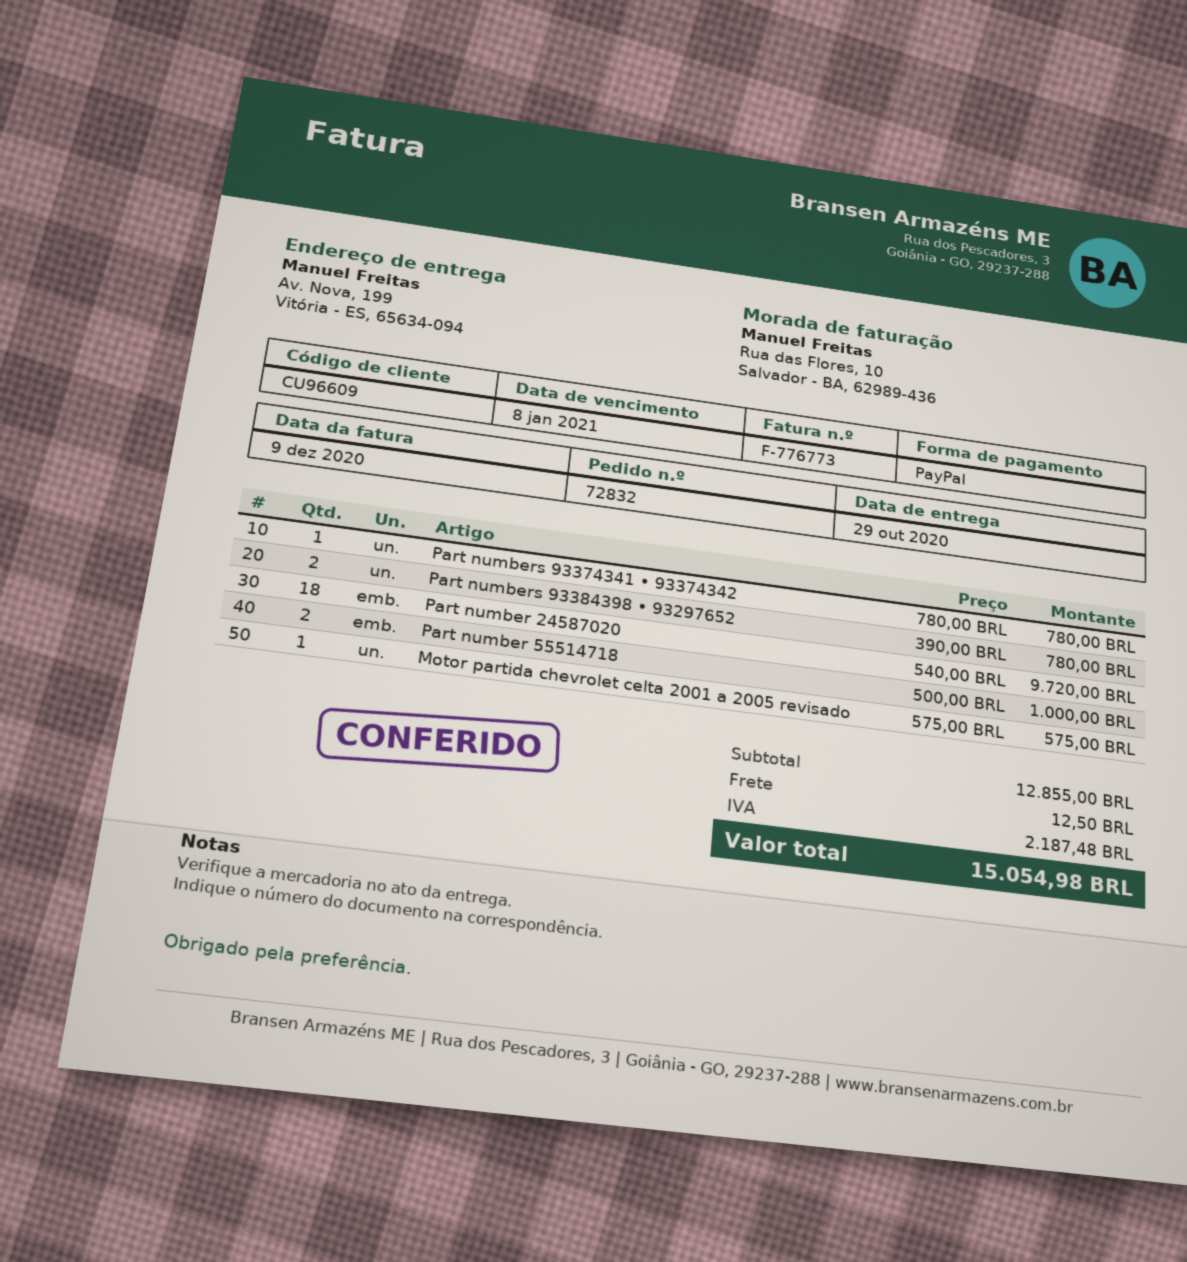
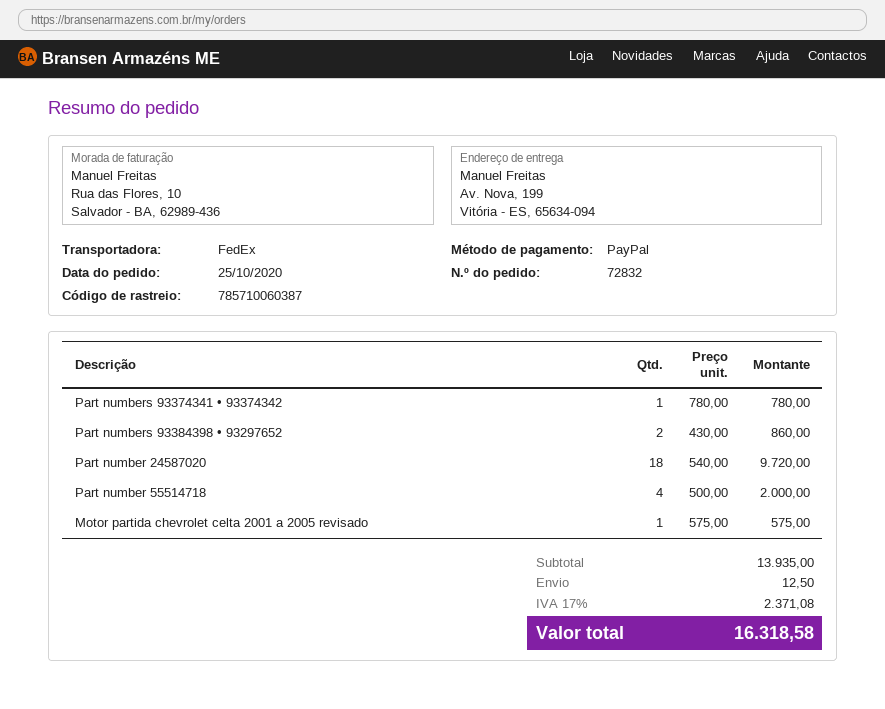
Part numbers 93384398 • 93297652: 2 x 390.00 = 780.00 -> 2 x 430.00 = 860.00
Part number 55514718: 2 x 500.00 = 1000.00 -> 4 x 500.00 = 2000.00
subtotal: 12855.00 -> 13935.00
tax: 2187.48 -> 2371.08
total: 15054.98 -> 16318.58

